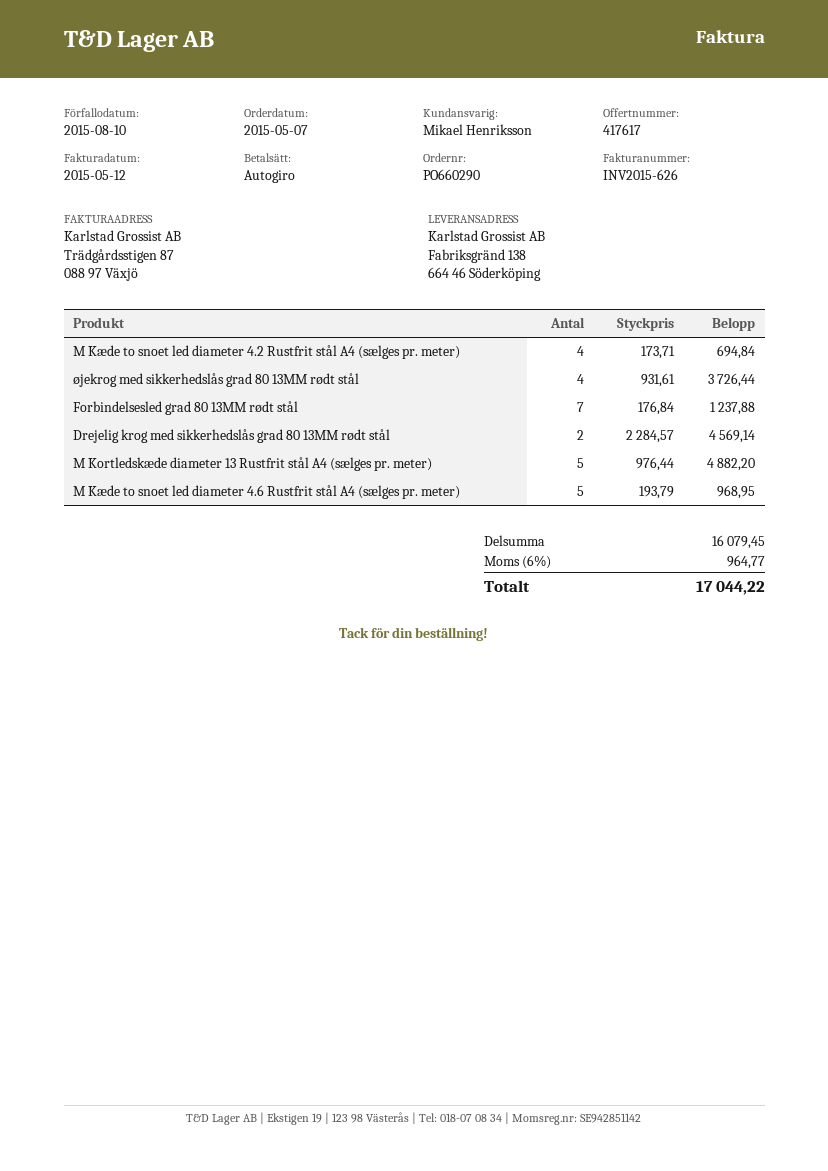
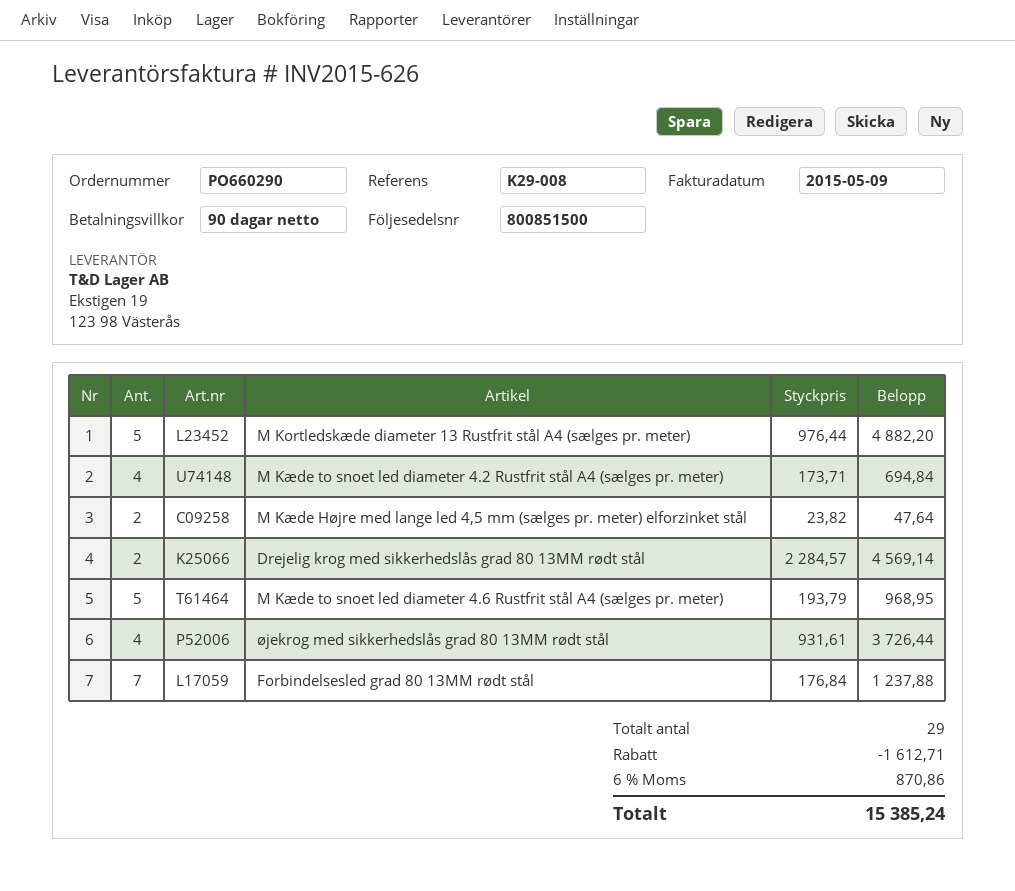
invoice date: 2015-05-12 -> 2015-05-09
M Kæde Højre med lange led 4,5 mm (sælges pr. meter) elforzinket stål: none -> 2 x 23.82 = 47.64
discount: none -> 1612.71
tax: 6% = 964.77 -> 6% = 870.86
total: 17044.22 -> 15385.24

